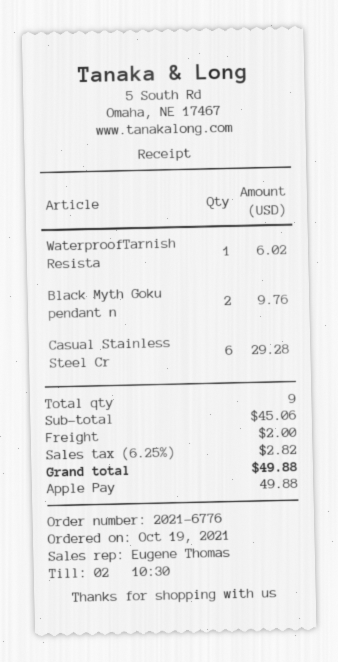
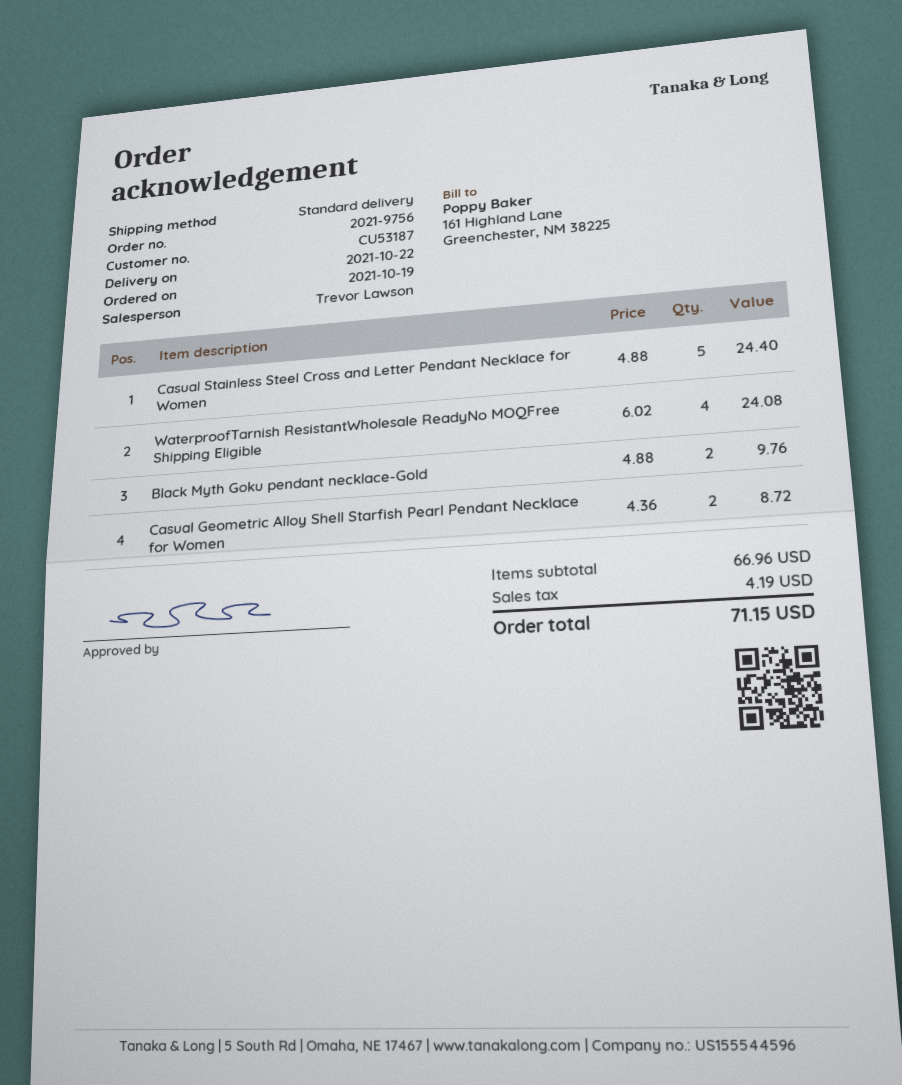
order number: 2021-6776 -> 2021-9756
sales rep: Eugene Thomas -> Trevor Lawson
WaterproofTarnish Resista: 1 for 6.02 -> 4 for 24.08
Casual Stainless Steel Cr: 6 for 29.28 -> 5 for 24.40
Casual Geometric Alloy Shell Starfish Pearl Pendant Necklace for Women: none -> 2 for 8.72
subtotal: 45.06 -> 66.96
shipping: 2.00 -> none
tax: 2.82 -> 4.19
total: 49.88 -> 71.15

